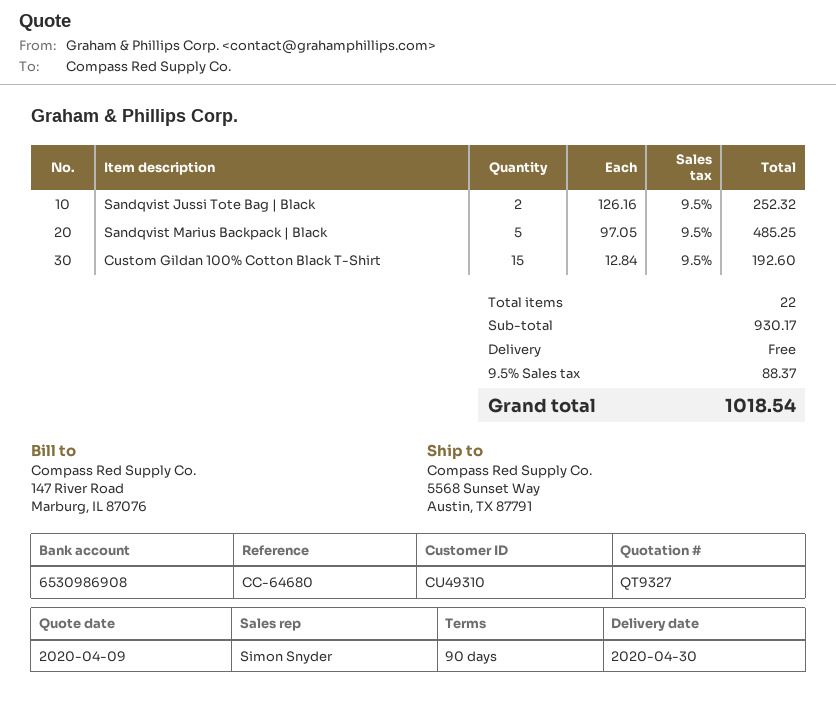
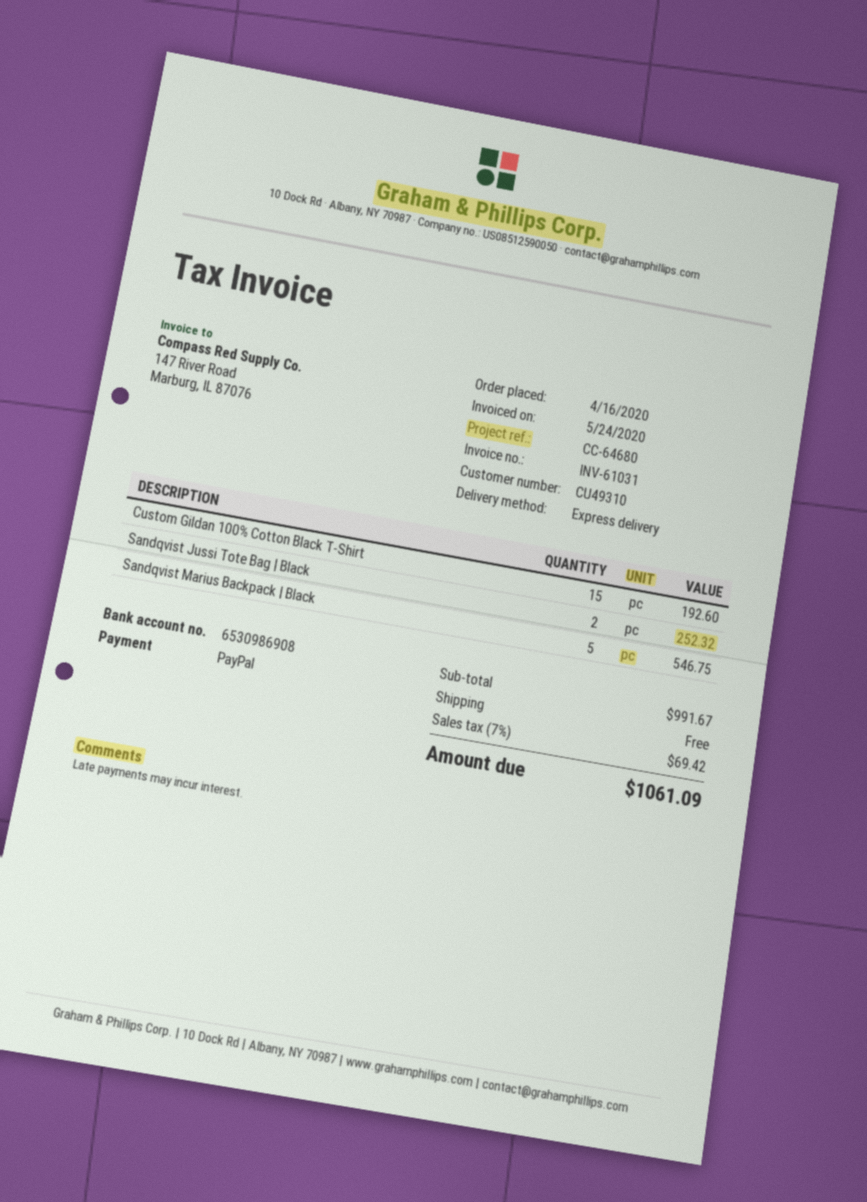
Sandqvist Marius Backpack | Black: 5 for 485.25 -> 5 for 546.75
subtotal: 930.17 -> 991.67
tax: 9.5% = 88.37 -> 7% = 69.42
total: 1018.54 -> 1061.09

